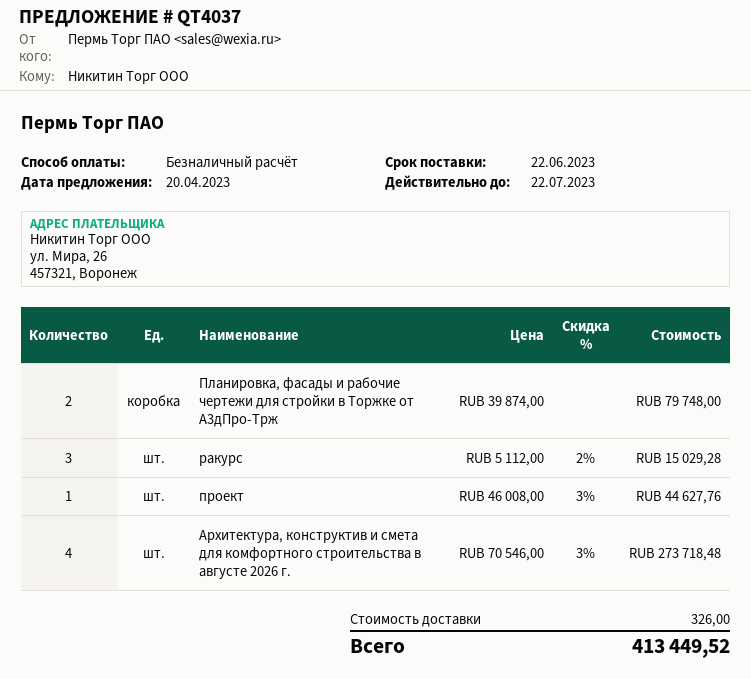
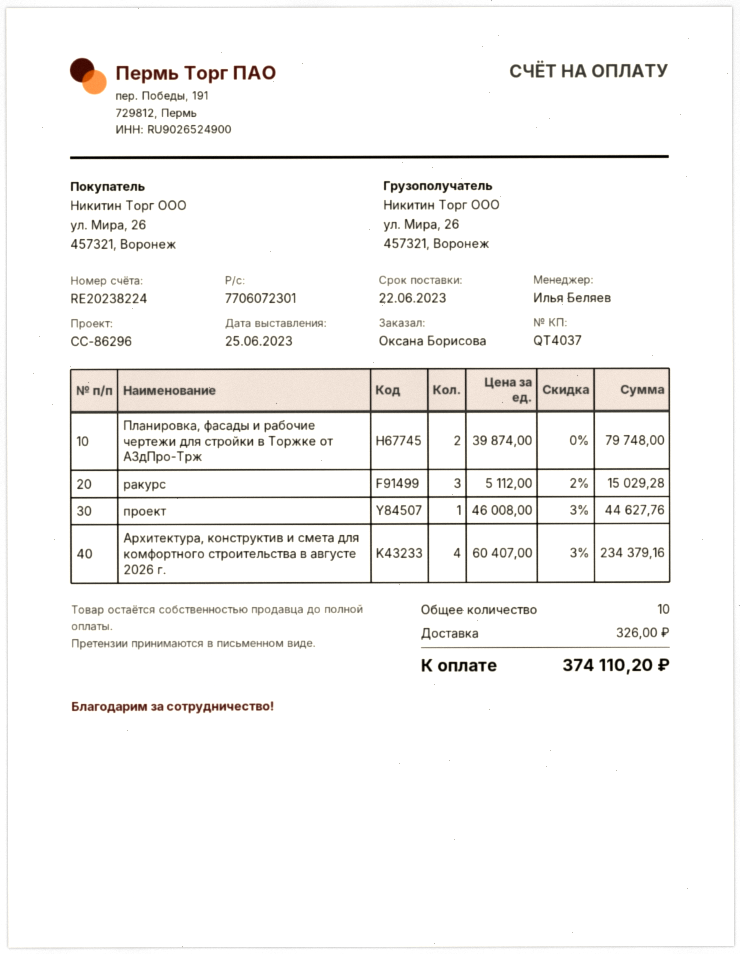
Архитектура, конструктив и смета для комфортного строительства в августе 2026 г.: 4 x 70546.00 - 3% = 273718.48 -> 4 x 60407.00 - 3% = 234379.16
total: 413449.52 -> 374110.20

